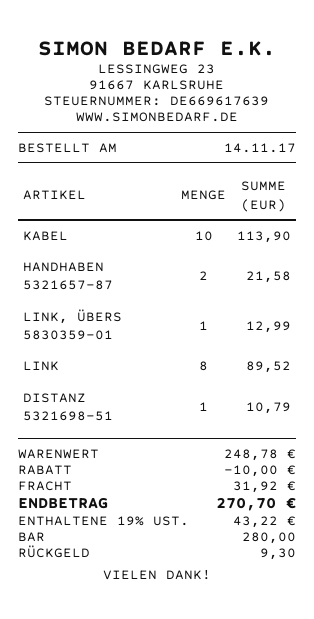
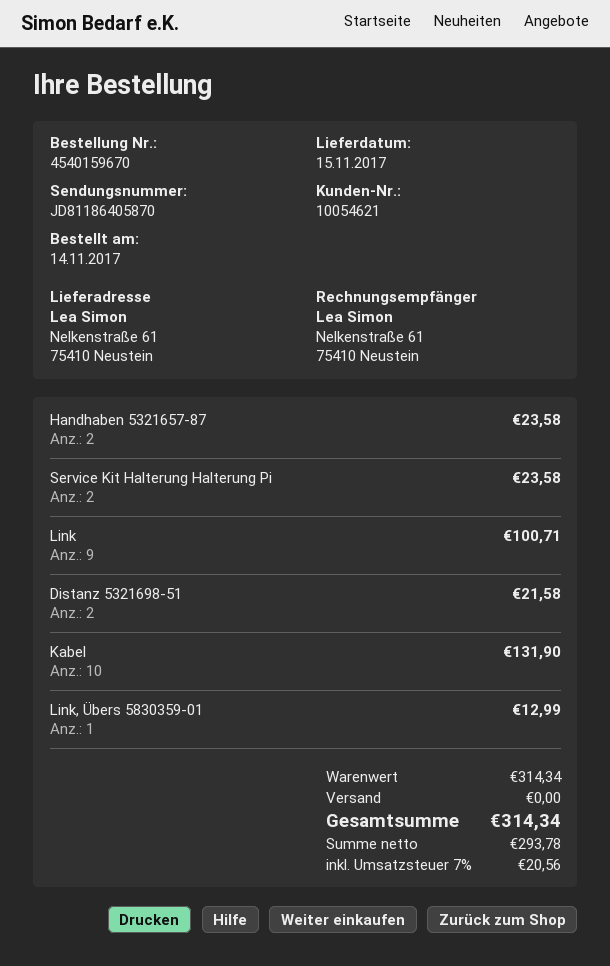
KABEL: 10 for 113.90 -> 10 for 131.90
HANDHABEN 5321657-87: 2 for 21.58 -> 2 for 23.58
LINK: 8 for 89.52 -> 9 for 100.71
DISTANZ 5321698-51: 1 for 10.79 -> 2 for 21.58
Service Kit Halterung Halterung Pi: none -> 2 for 23.58
subtotal: 248.78 -> 314.34
discount: 10.00 -> none
shipping: 31.92 -> 0.00
tax: 19% = 43.22 -> 7% = 20.56
total: 270.70 -> 314.34

